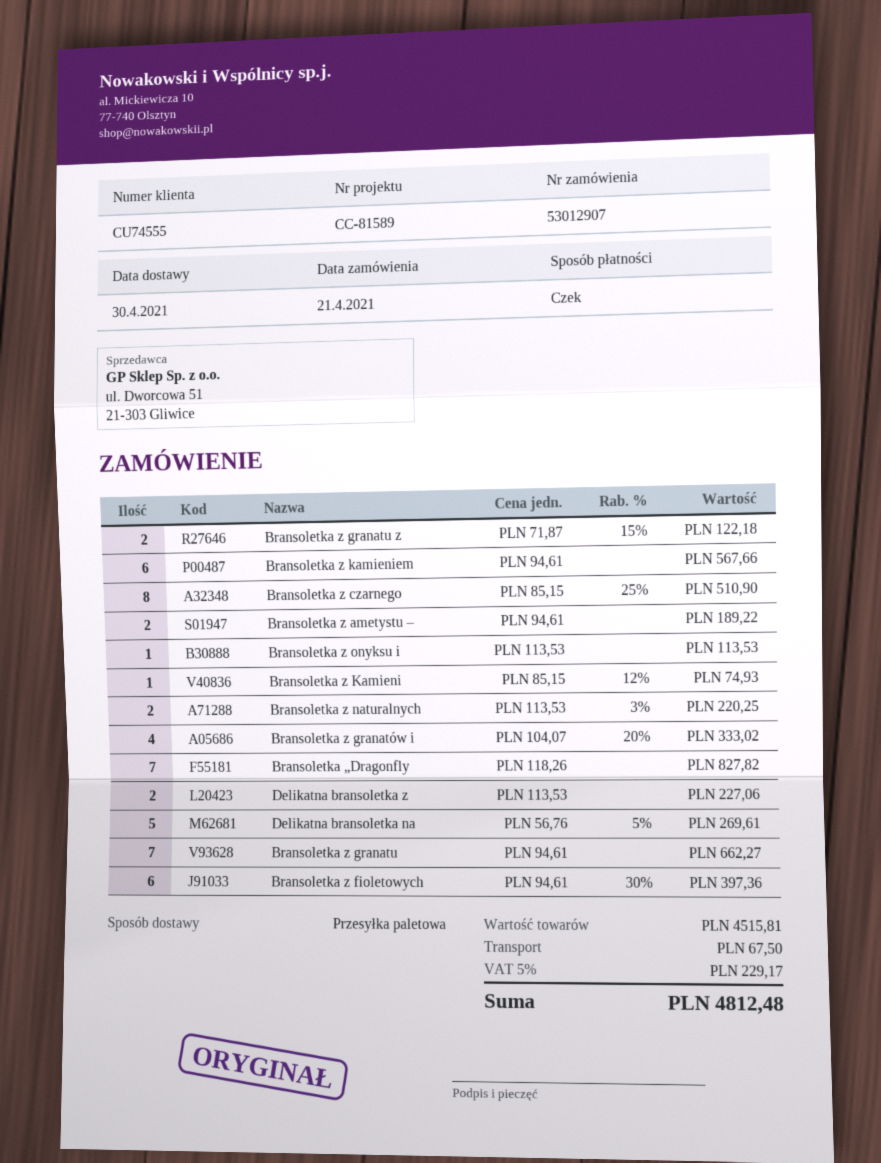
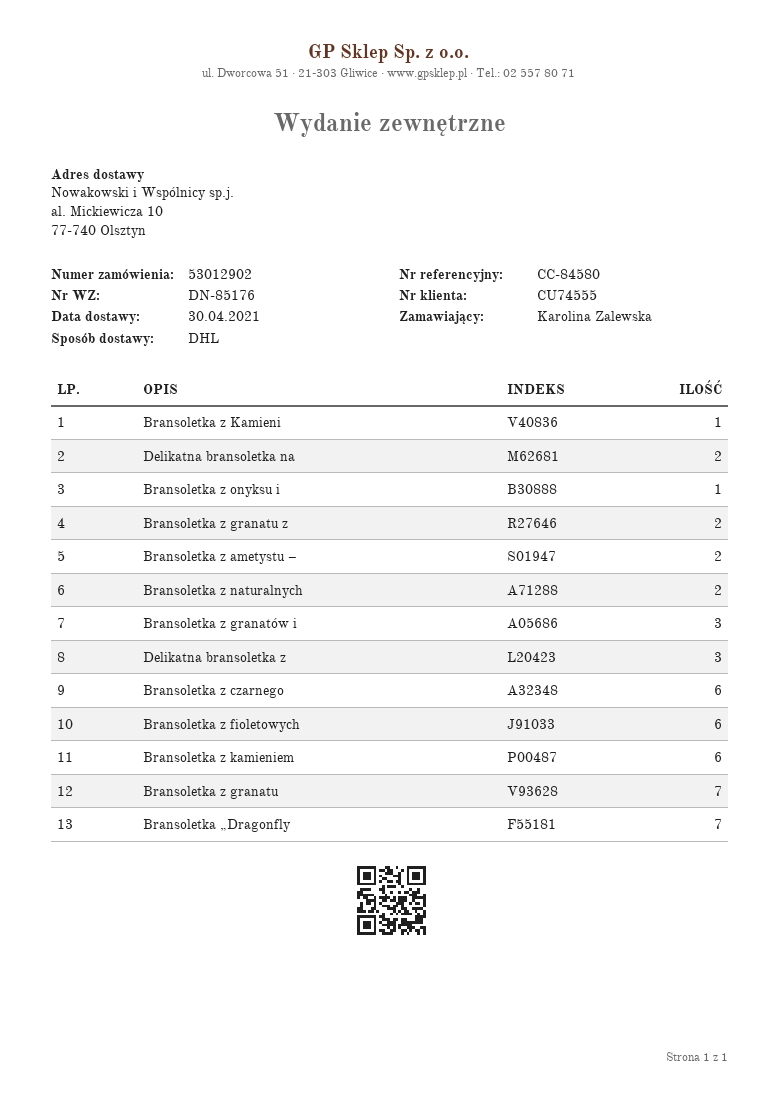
order number: 53012907 -> 53012902
reference: CC-81589 -> CC-84580
shipping method: pallet freight -> DHL
Bransoletka z czarnego: 8 -> 6
Bransoletka z granatów i: 4 -> 3
Delikatna bransoletka z: 2 -> 3
Delikatna bransoletka na: 5 -> 2

